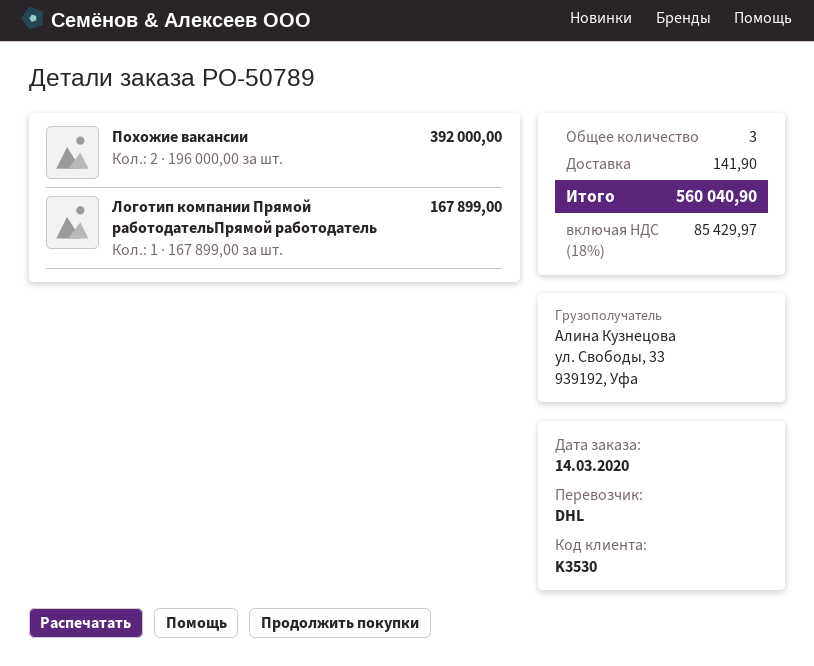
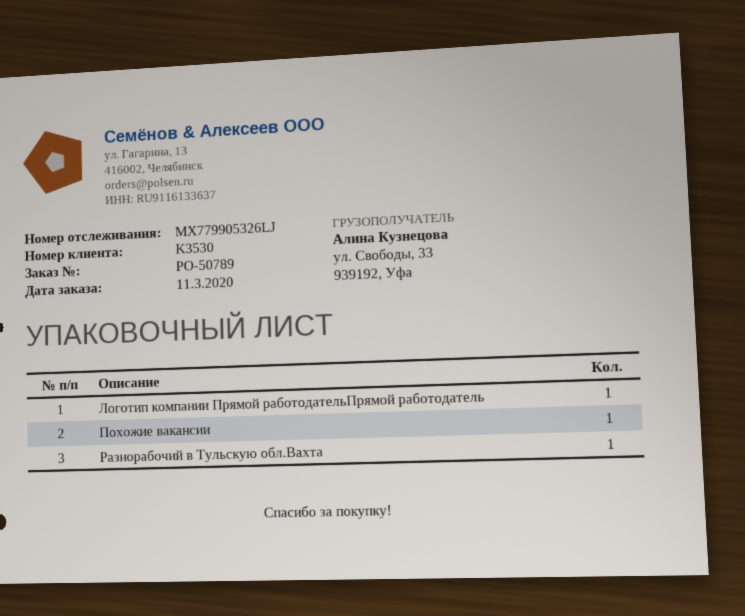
order date: 2020-03-14 -> 2020-03-11
Похожие вакансии: 2 -> 1
Разнорабочий в Тульскую обл.Вахта: none -> 1

